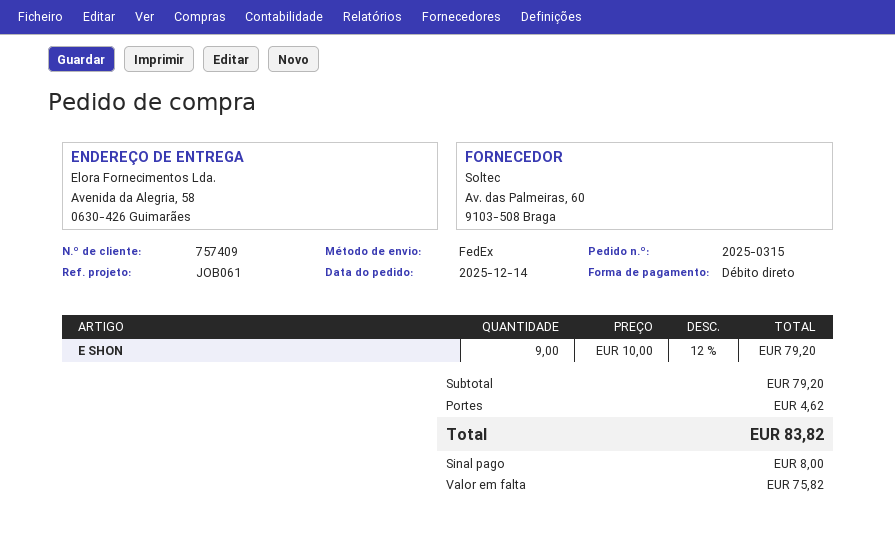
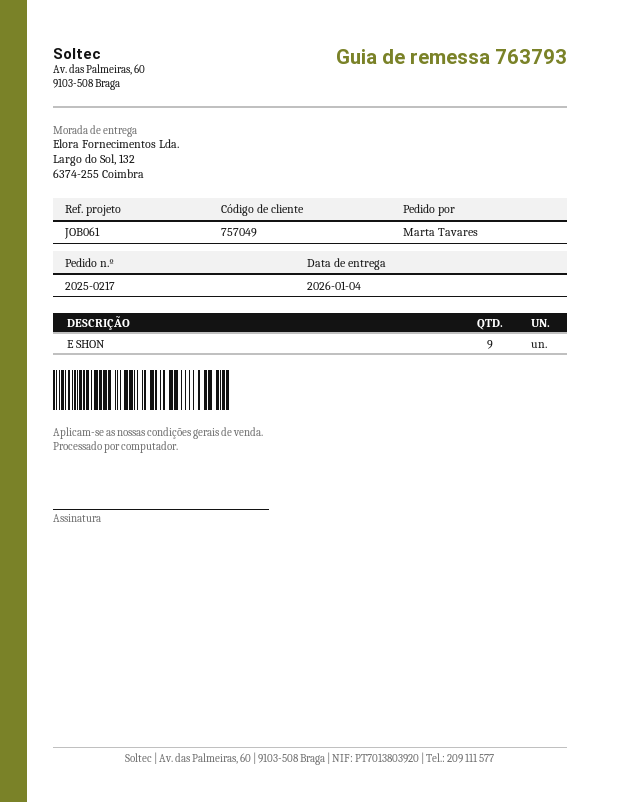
order number: 2025-0315 -> 2025-0217
customer number: 757409 -> 757049
ship to: Avenida da Alegria, 58, 0630-426 Guimarães -> Largo do Sol, 132, 6374-255 Coimbra

